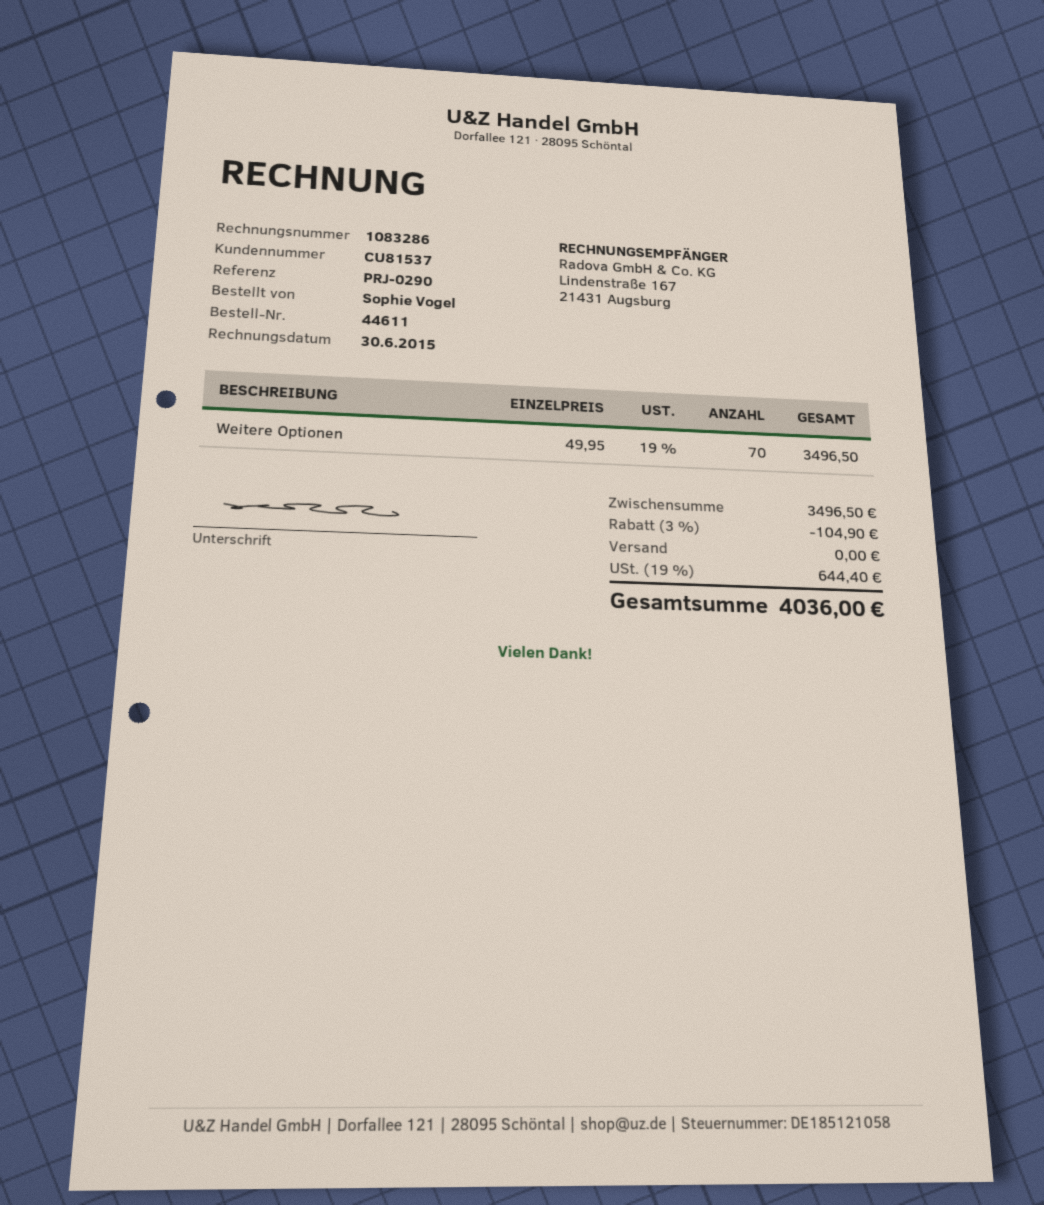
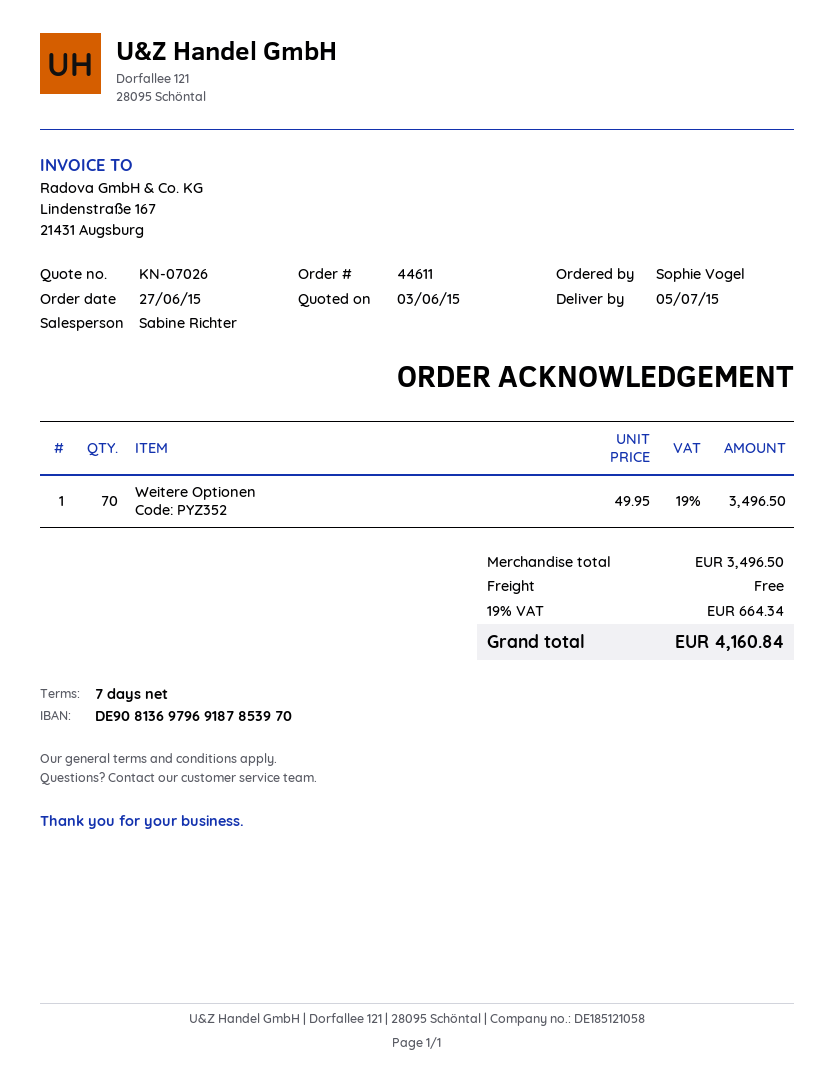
discount: 3% = 104.90 -> none
tax: 19% = 644.40 -> 19% = 664.34
total: 4036.00 -> 4160.84

